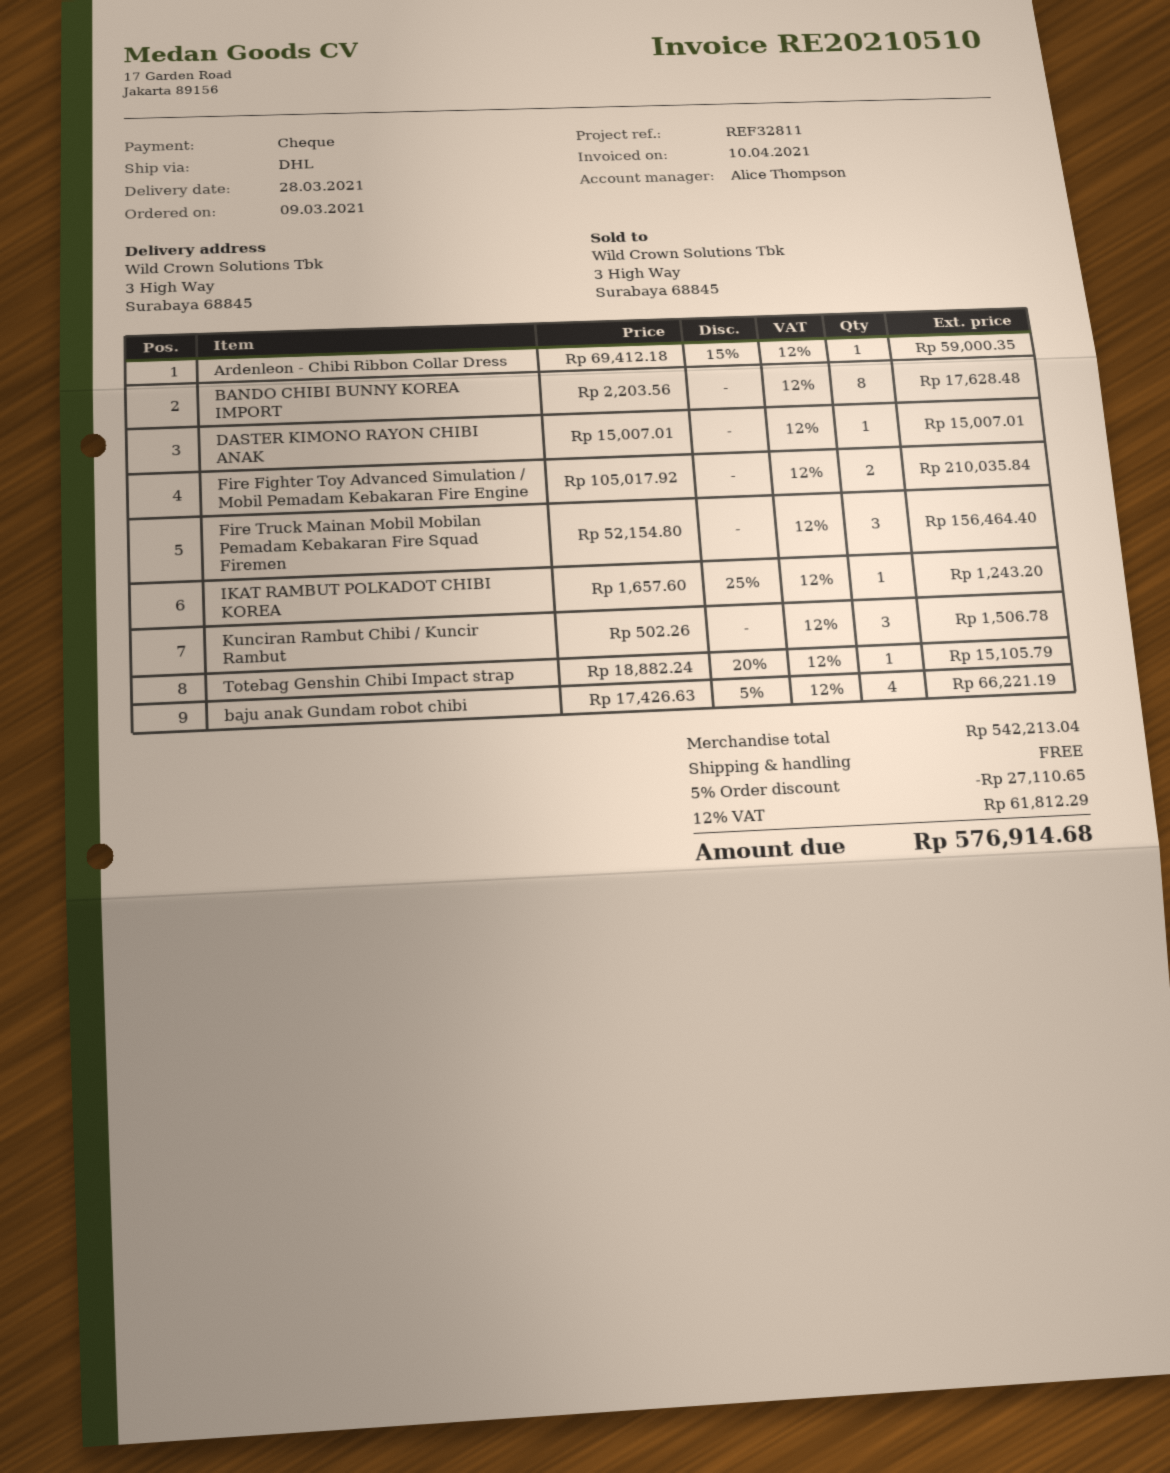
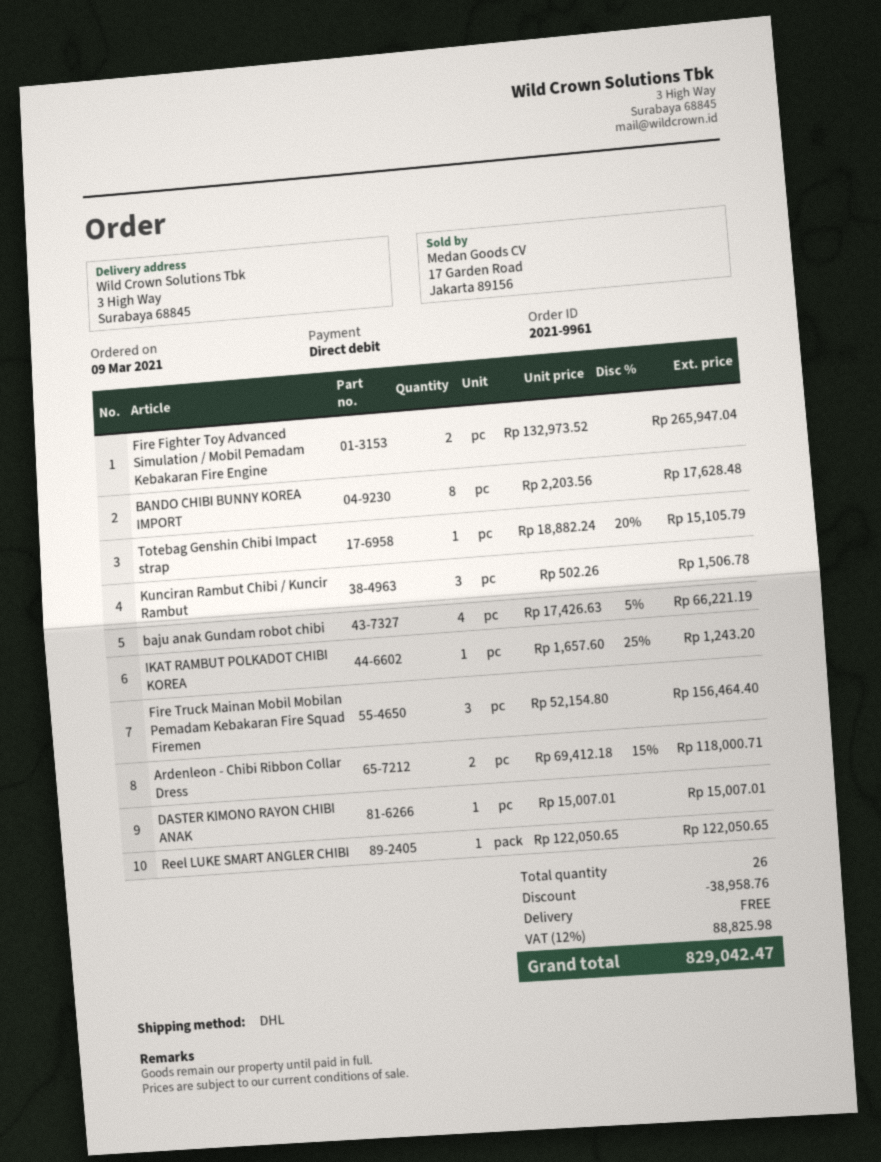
payment method: cheque -> direct debit
Ardenleon - Chibi Ribbon Collar Dress: 1 x 69412.18 - 15% = 59000.35 -> 2 x 69412.18 - 15% = 118000.71
Fire Fighter Toy Advanced Simulation / Mobil Pemadam Kebakaran Fire Engine: 2 x 105017.92 = 210035.84 -> 2 x 132973.52 = 265947.04
Reel LUKE SMART ANGLER CHIBI: none -> 1 x 122050.65 = 122050.65
discount: 27110.65 -> 38958.76
tax: 12% = 61812.29 -> 12% = 88825.98
total: 576914.68 -> 829042.47

